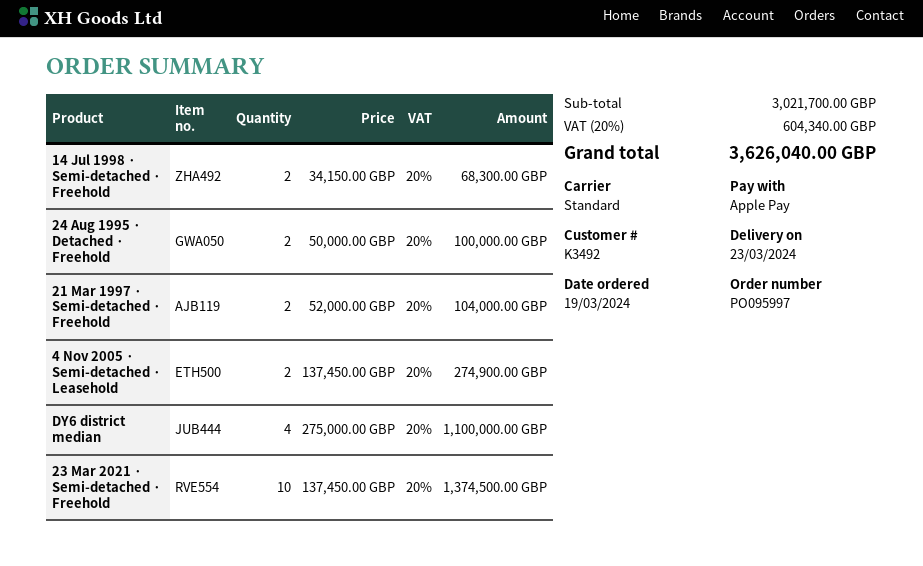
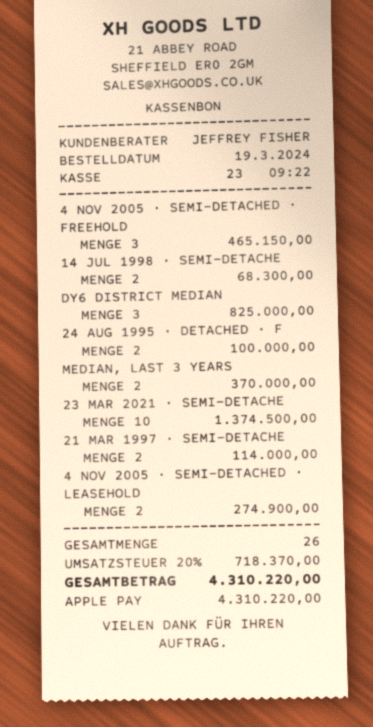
21 Mar 1997 · Semi-detached · Freehold: 2 for 104000.00 -> 2 for 114000.00
DY6 district median: 4 for 1100000.00 -> 3 for 825000.00
4 NOV 2005 · SEMI-DETACHED · FREEHOLD: none -> 3 for 465150.00
MEDIAN, LAST 3 YEARS: none -> 2 for 370000.00
tax: 20% = 604340.00 -> 20% = 718370.00
total: 3626040.00 -> 4310220.00

